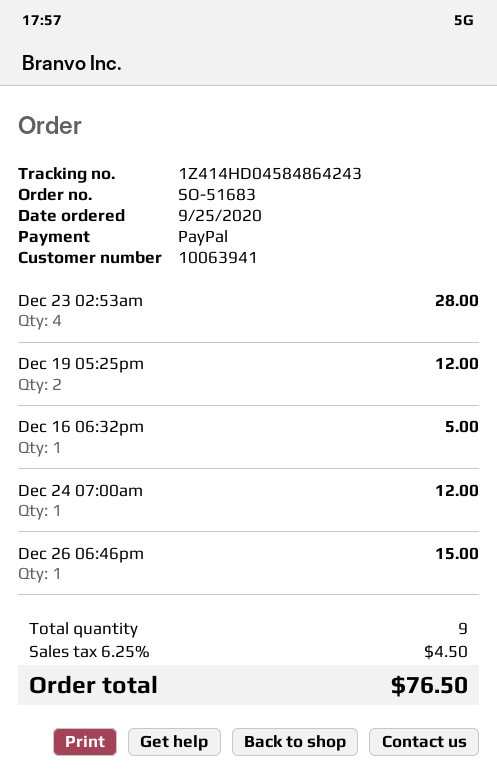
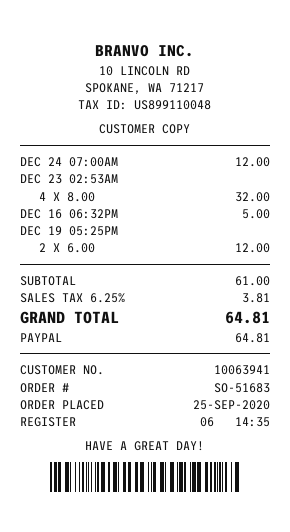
Dec 23 02:53am: 4 for 28.00 -> 4 for 32.00
Dec 26 06:46pm: 1 for 15.00 -> none
tax: 6.25% = 4.50 -> 6.25% = 3.81
total: 76.50 -> 64.81

